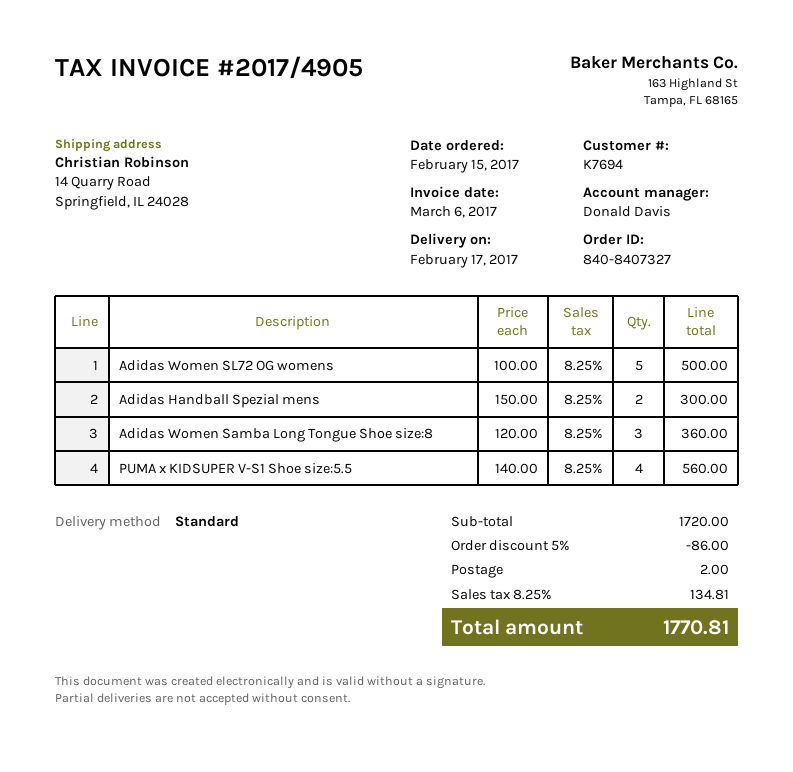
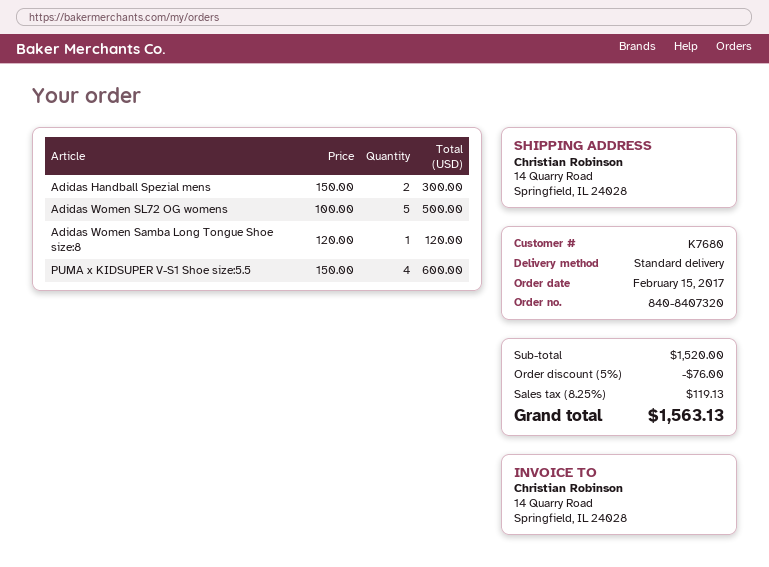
order number: 840-8407327 -> 840-8407320
customer number: K7694 -> K7680
Adidas Women Samba Long Tongue Shoe size:8: 3 x 120.00 = 360.00 -> 1 x 120.00 = 120.00
PUMA x KIDSUPER V-S1 Shoe size:5.5: 4 x 140.00 = 560.00 -> 4 x 150.00 = 600.00
subtotal: 1720.00 -> 1520.00
discount: 5% = 86.00 -> 5% = 76.00
shipping: 2.00 -> none
tax: 8.25% = 134.81 -> 8.25% = 119.13
total: 1770.81 -> 1563.13

